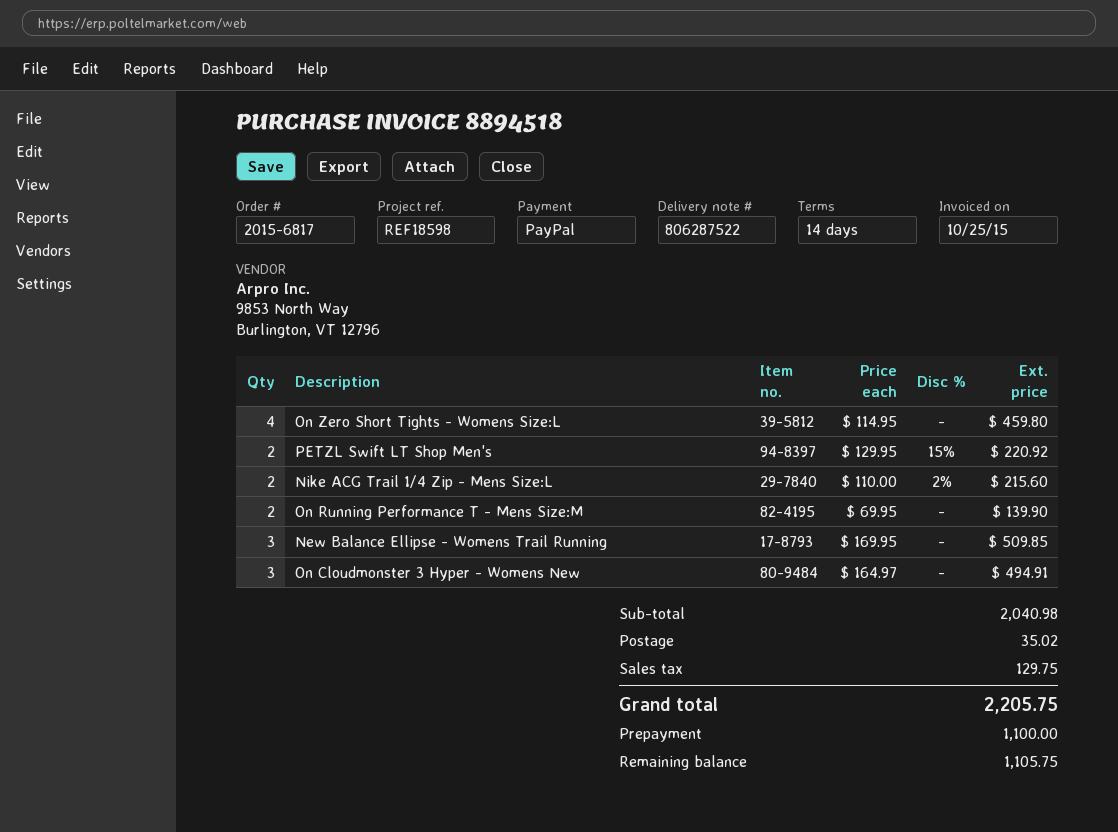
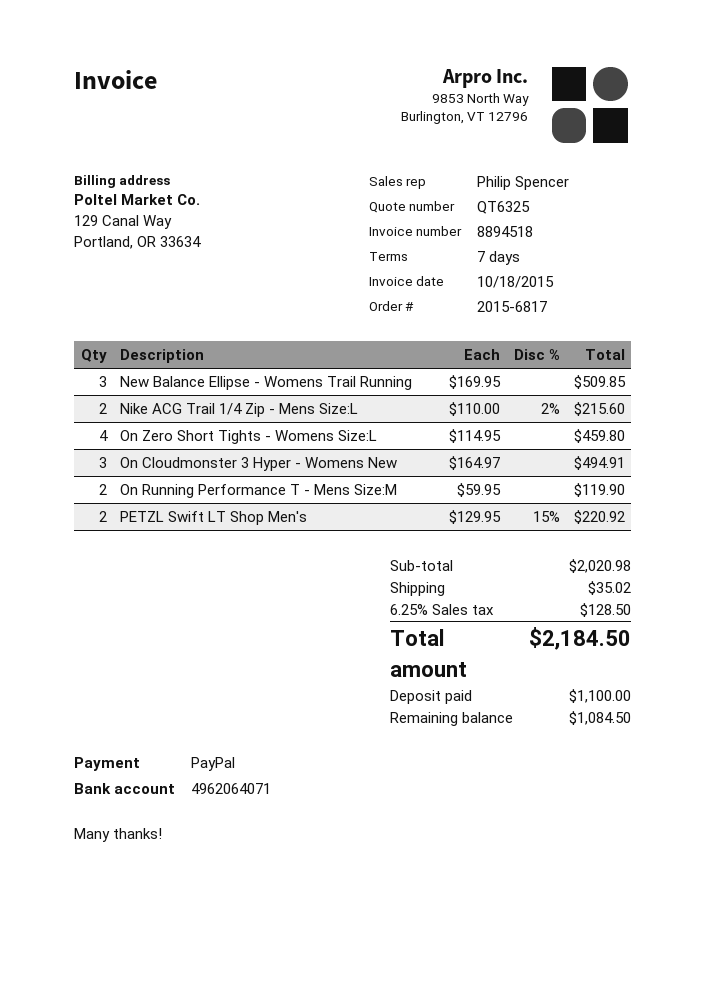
invoice date: 2015-10-25 -> 2015-10-18
payment terms: 14 days -> 7 days
On Running Performance T - Mens Size:M: 2 x 69.95 = 139.90 -> 2 x 59.95 = 119.90
subtotal: 2040.98 -> 2020.98
tax: 129.75 -> 128.50
total: 2205.75 -> 2184.50
balance: 1105.75 -> 1084.50

